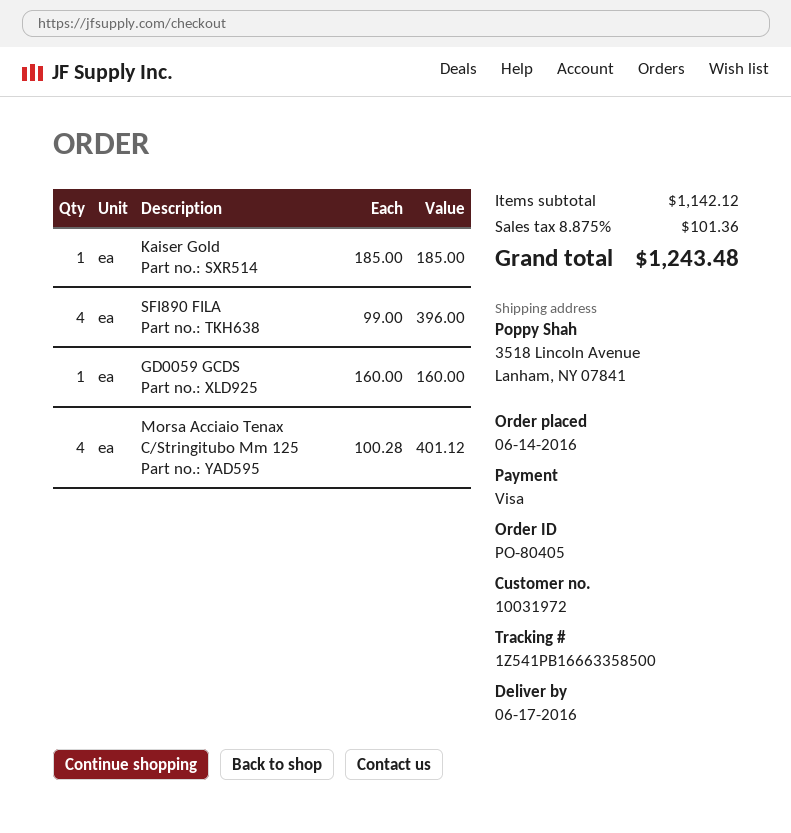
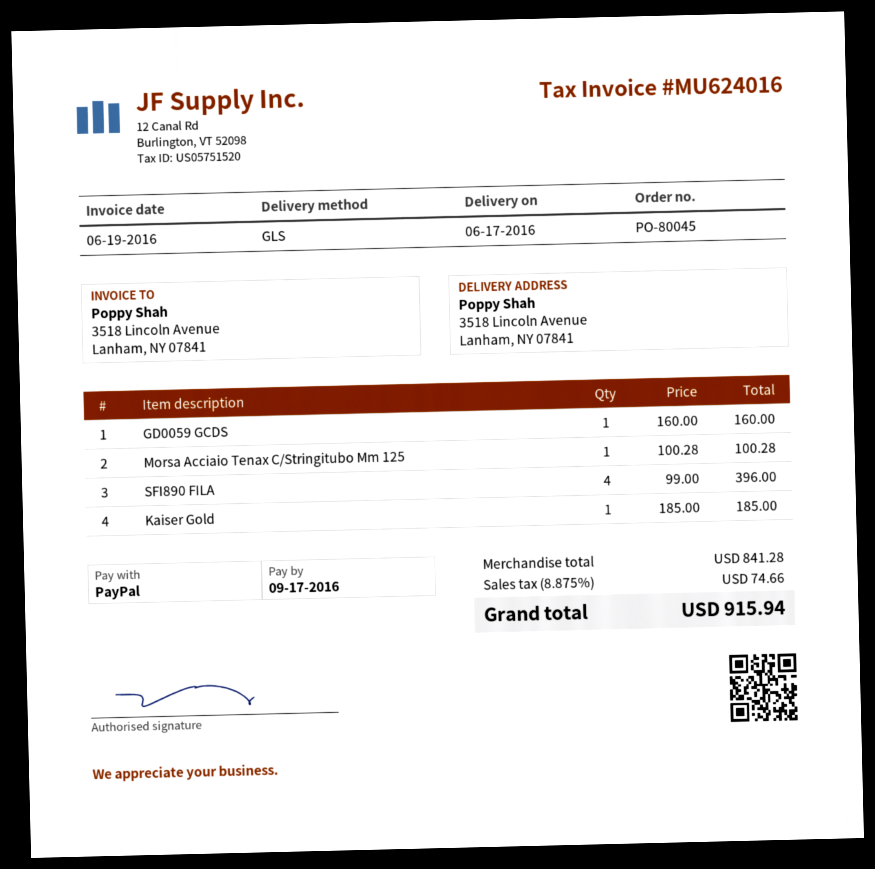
order number: PO-80405 -> PO-80045
payment method: Visa -> PayPal
Morsa Acciaio Tenax C/Stringitubo Mm 125: 4 x 100.28 = 401.12 -> 1 x 100.28 = 100.28
subtotal: 1142.12 -> 841.28
tax: 8.875% = 101.36 -> 8.875% = 74.66
total: 1243.48 -> 915.94

